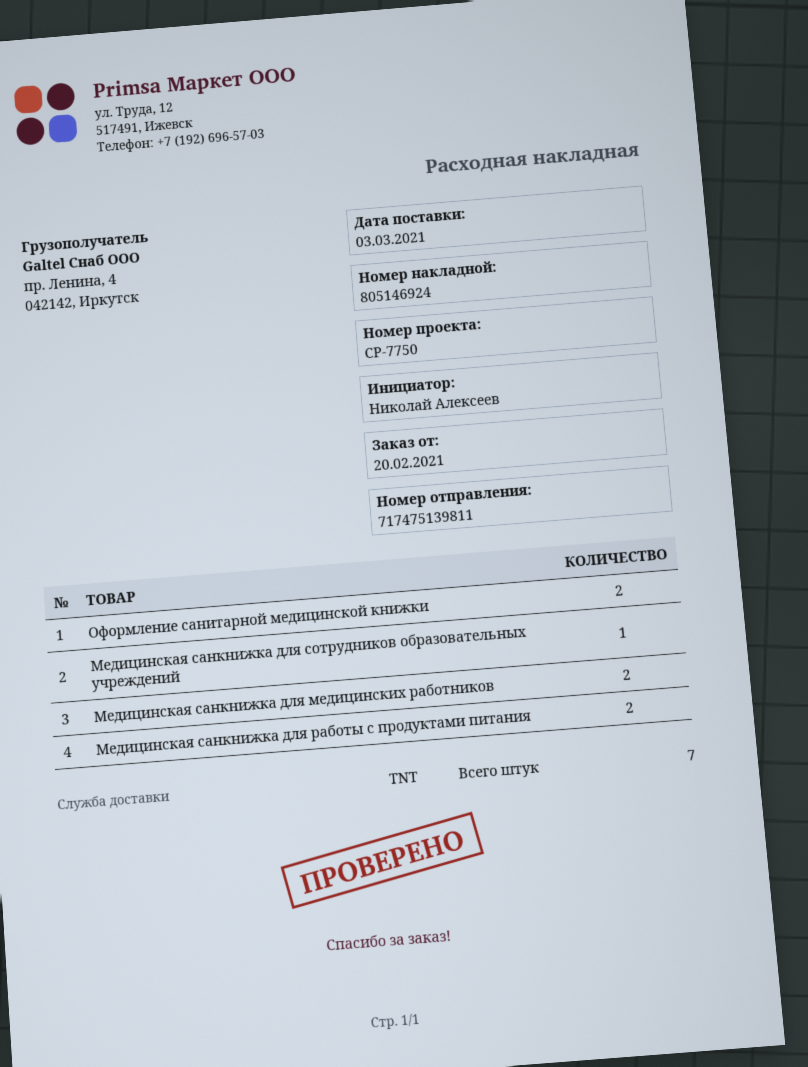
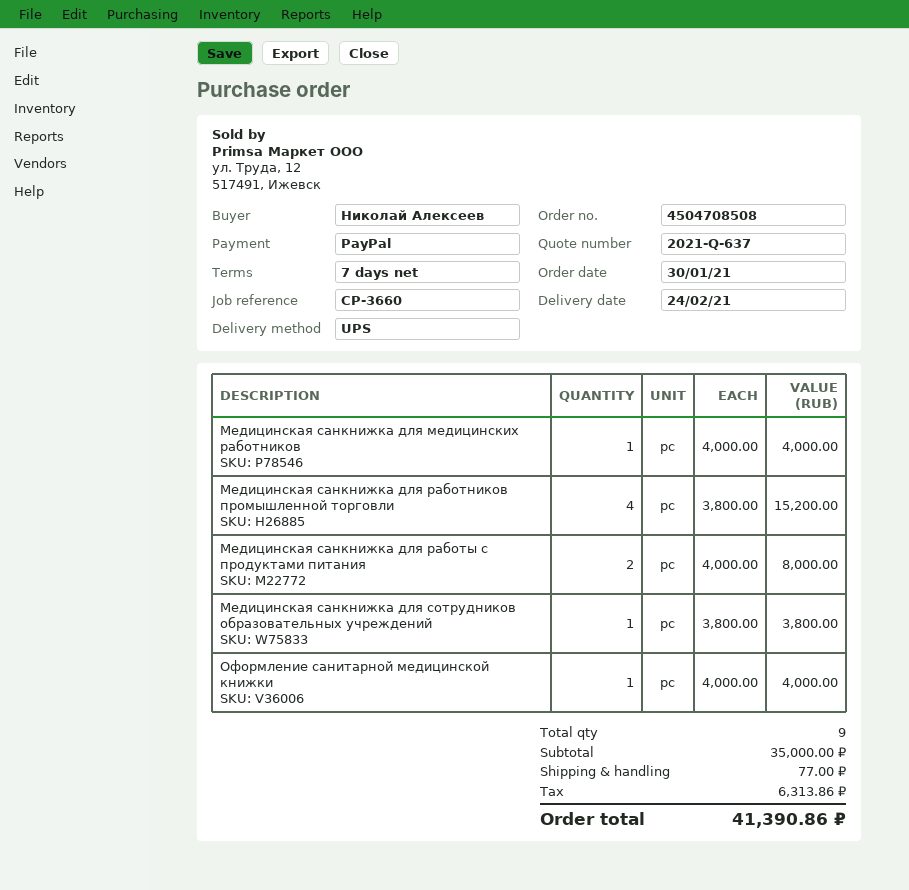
order date: 2021-02-20 -> 2021-01-30
delivery date: 2021-03-03 -> 2021-02-24
reference: CP-7750 -> CP-3660
shipping method: TNT -> UPS
Оформление санитарной медицинской книжки: 2 -> 1
Медицинская санкнижка для медицинских работников: 2 -> 1
Медицинская санкнижка для работников промышленной торговли: none -> 4
total quantity: 7 -> 9

